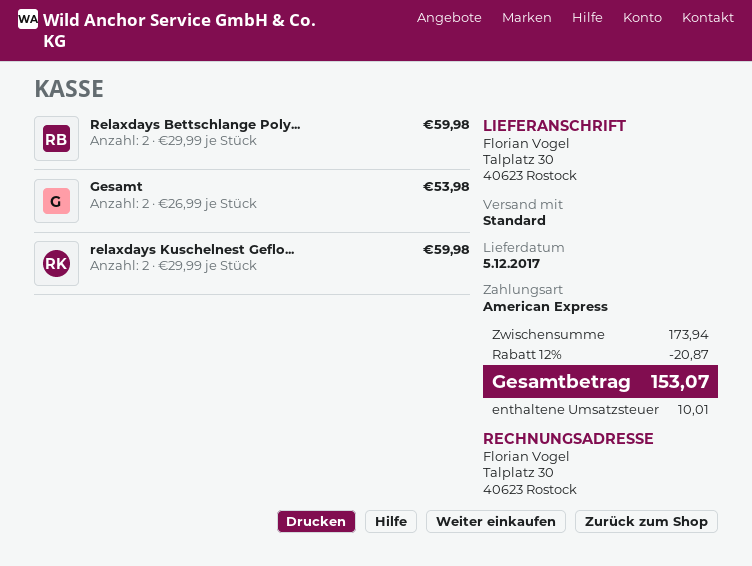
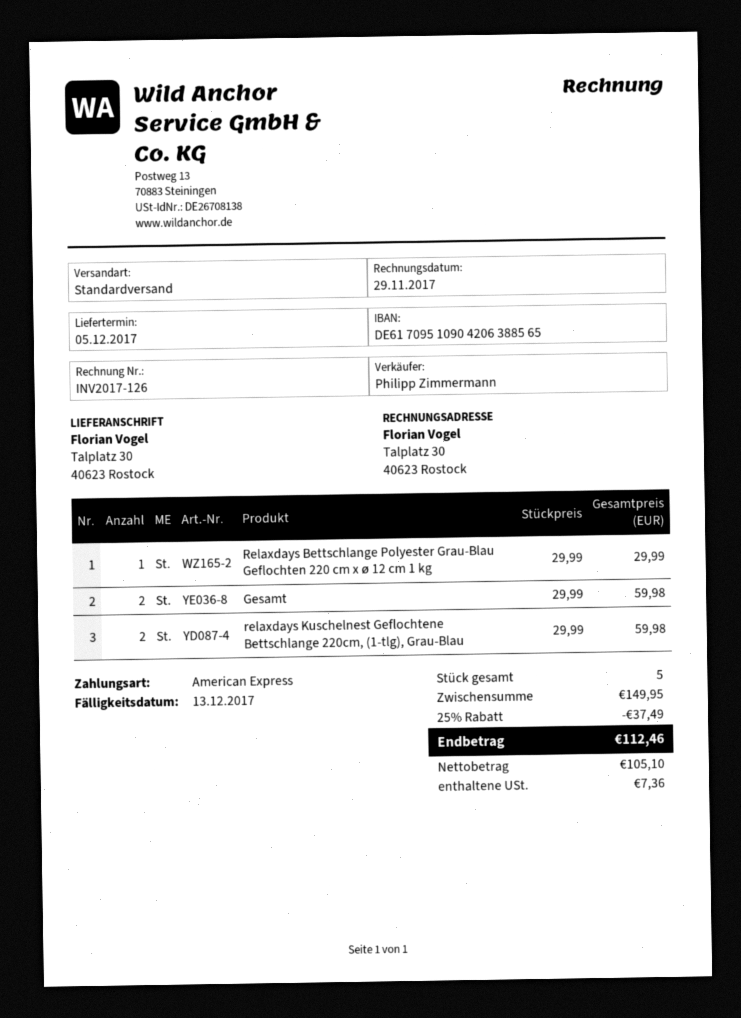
Relaxdays Bettschlange Poly...: 2 x 29.99 = 59.98 -> 1 x 29.99 = 29.99
Gesamt: 2 x 26.99 = 53.98 -> 2 x 29.99 = 59.98
subtotal: 173.94 -> 149.95
discount: 12% = 20.87 -> 25% = 37.49
tax: 10.01 -> 7.36
total: 153.07 -> 112.46

